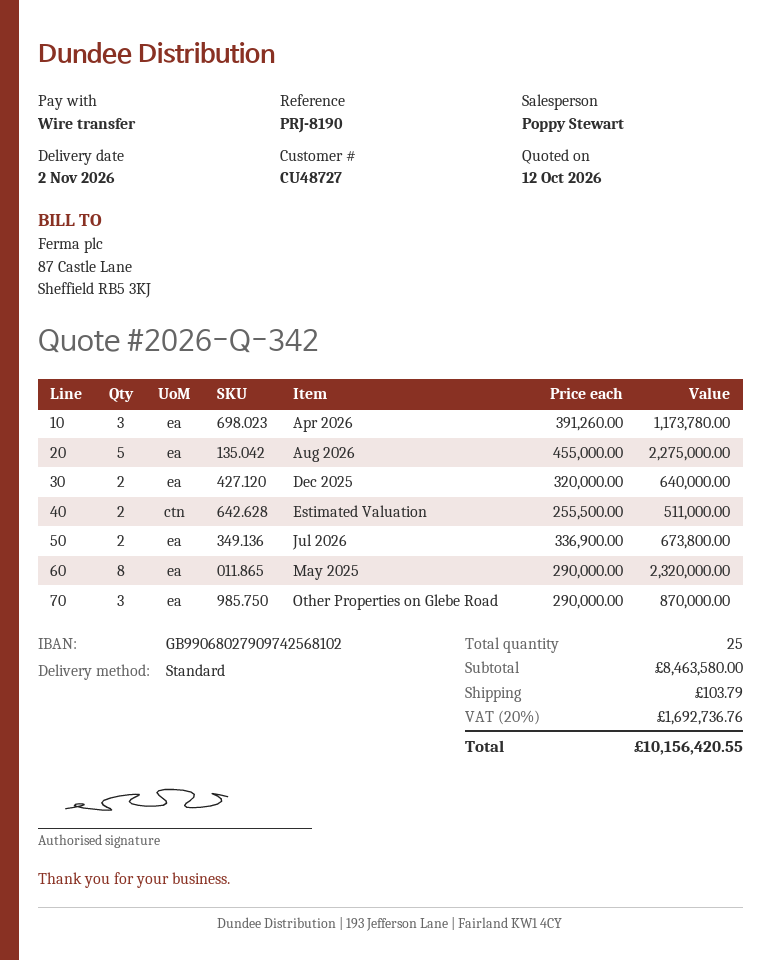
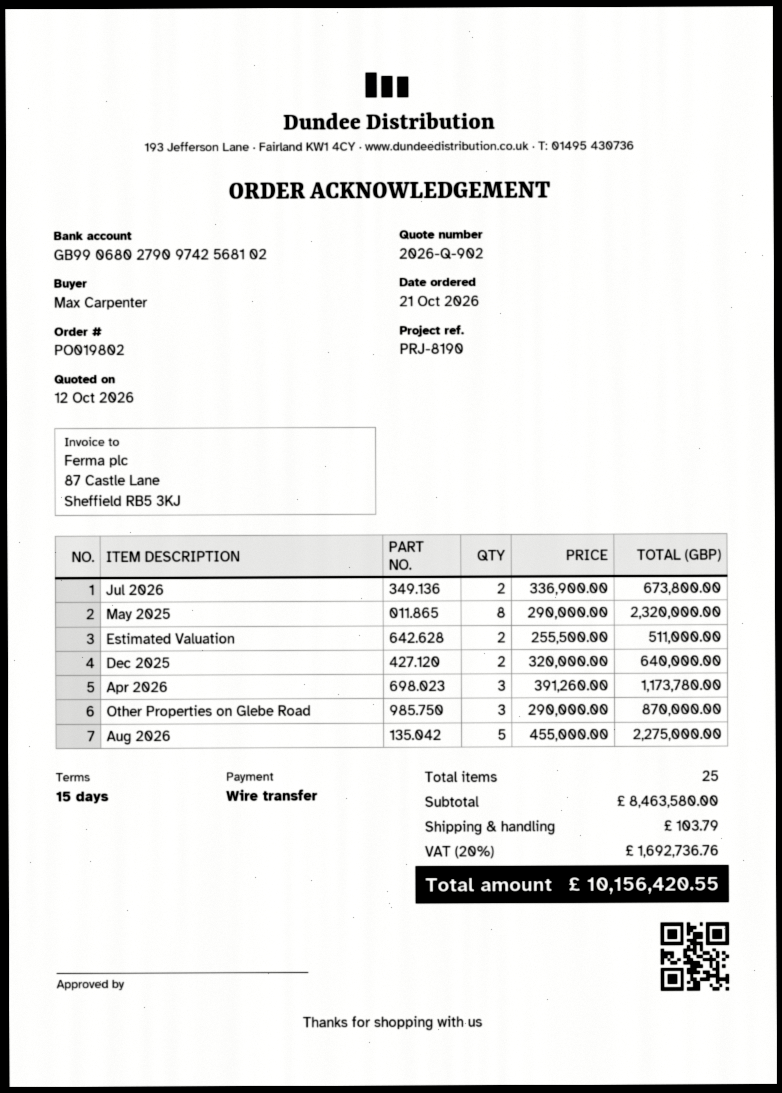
quote number: 2026-Q-342 -> 2026-Q-902

